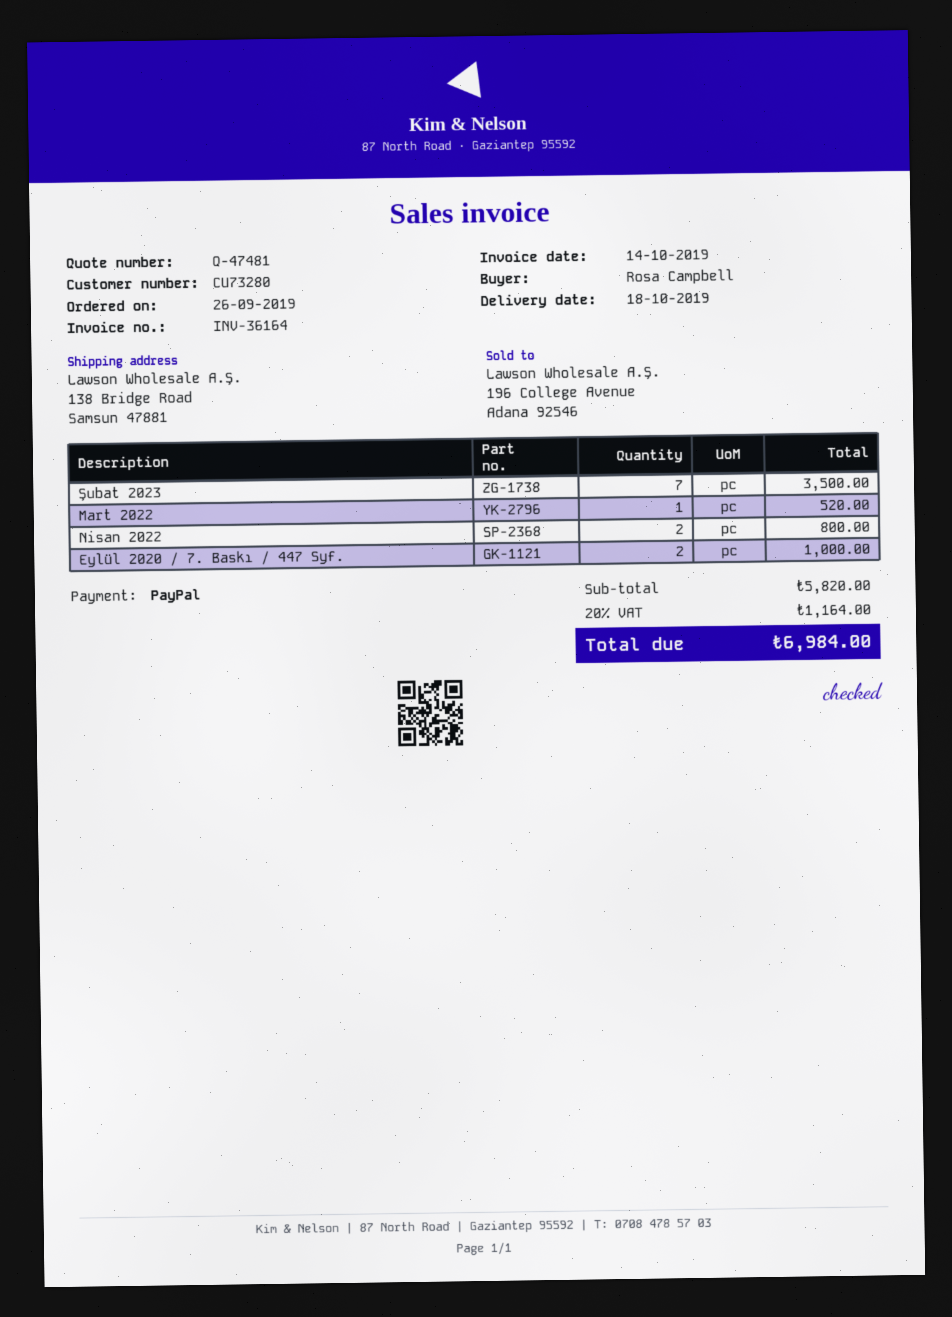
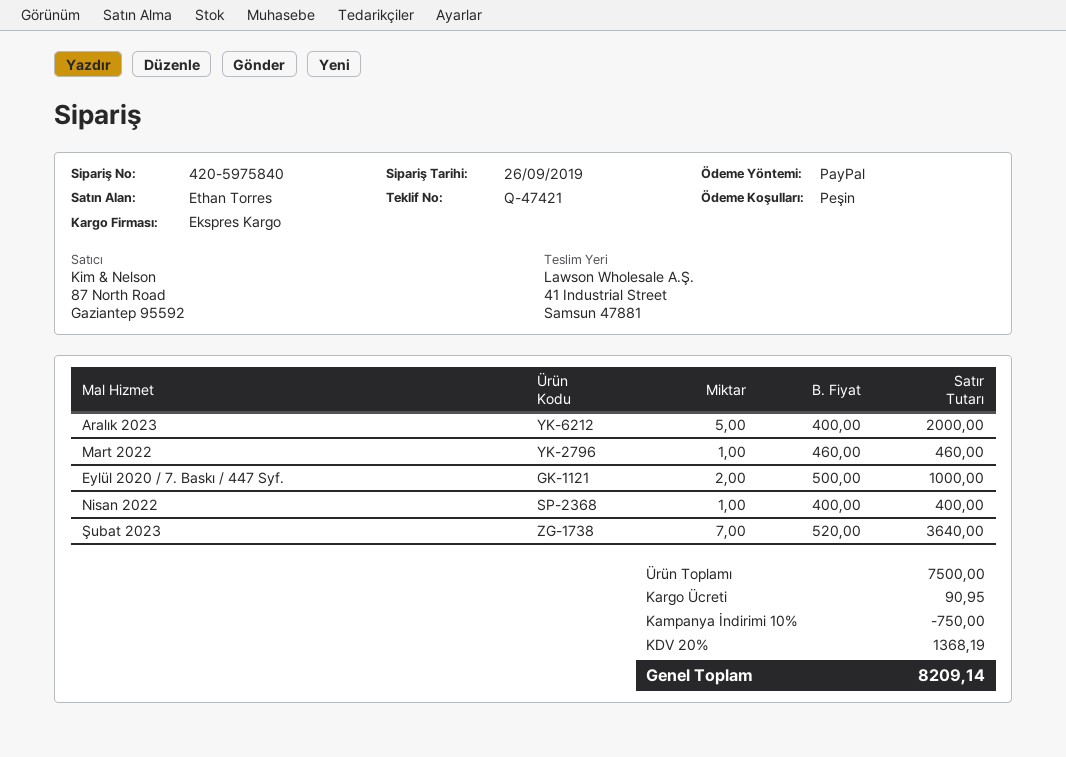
quote number: Q-47481 -> Q-47421
ordered by: Rosa Campbell -> Ethan Torres
ship to: 138 Bridge Road, Samsun 47881 -> 41 Industrial Street, Samsun 47881
Şubat 2023: 7 for 3500.00 -> 7 for 3640.00
Mart 2022: 1 for 520.00 -> 1 for 460.00
Nisan 2022: 2 for 800.00 -> 1 for 400.00
Aralık 2023: none -> 5 for 2000.00
subtotal: 5820.00 -> 7500.00
discount: none -> 10% = 750.00
shipping: none -> 90.95
tax: 20% = 1164.00 -> 20% = 1368.19
total: 6984.00 -> 8209.14

